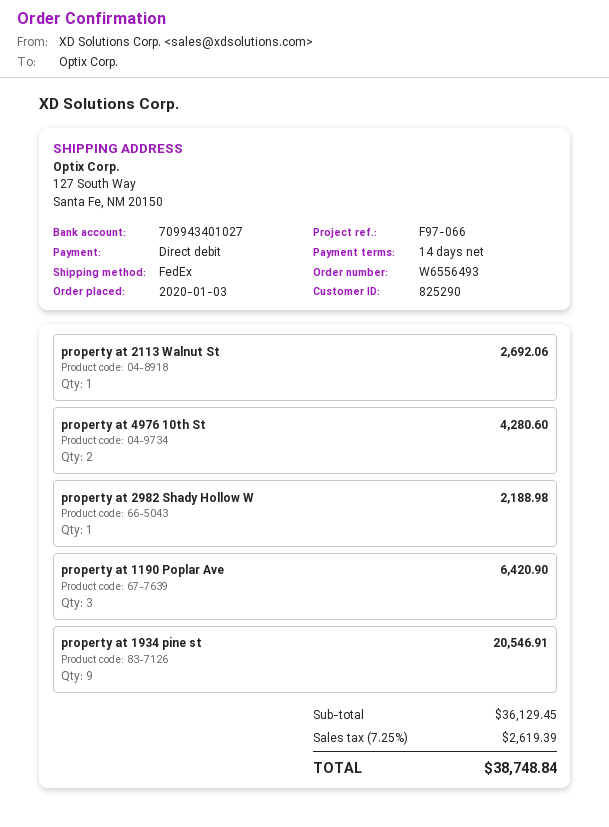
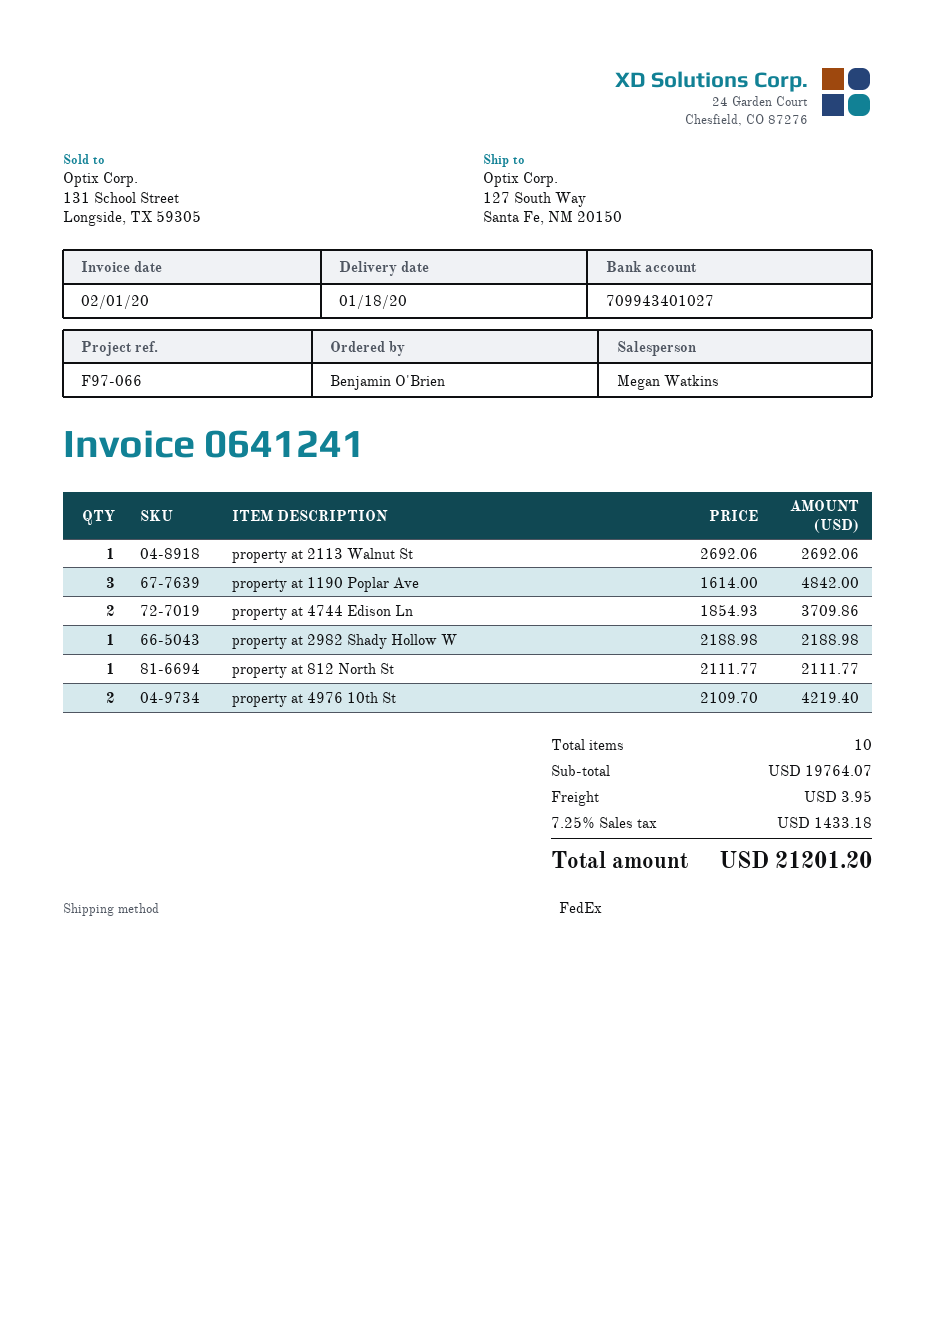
property at 4976 10th St: 2 for 4280.60 -> 2 for 4219.40
property at 1190 Poplar Ave: 3 for 6420.90 -> 3 for 4842.00
property at 1934 pine st: 9 for 20546.91 -> none
property at 4744 Edison Ln: none -> 2 for 3709.86
property at 812 North St: none -> 1 for 2111.77
subtotal: 36129.45 -> 19764.07
shipping: none -> 3.95
tax: 7.25% = 2619.39 -> 7.25% = 1433.18
total: 38748.84 -> 21201.20

